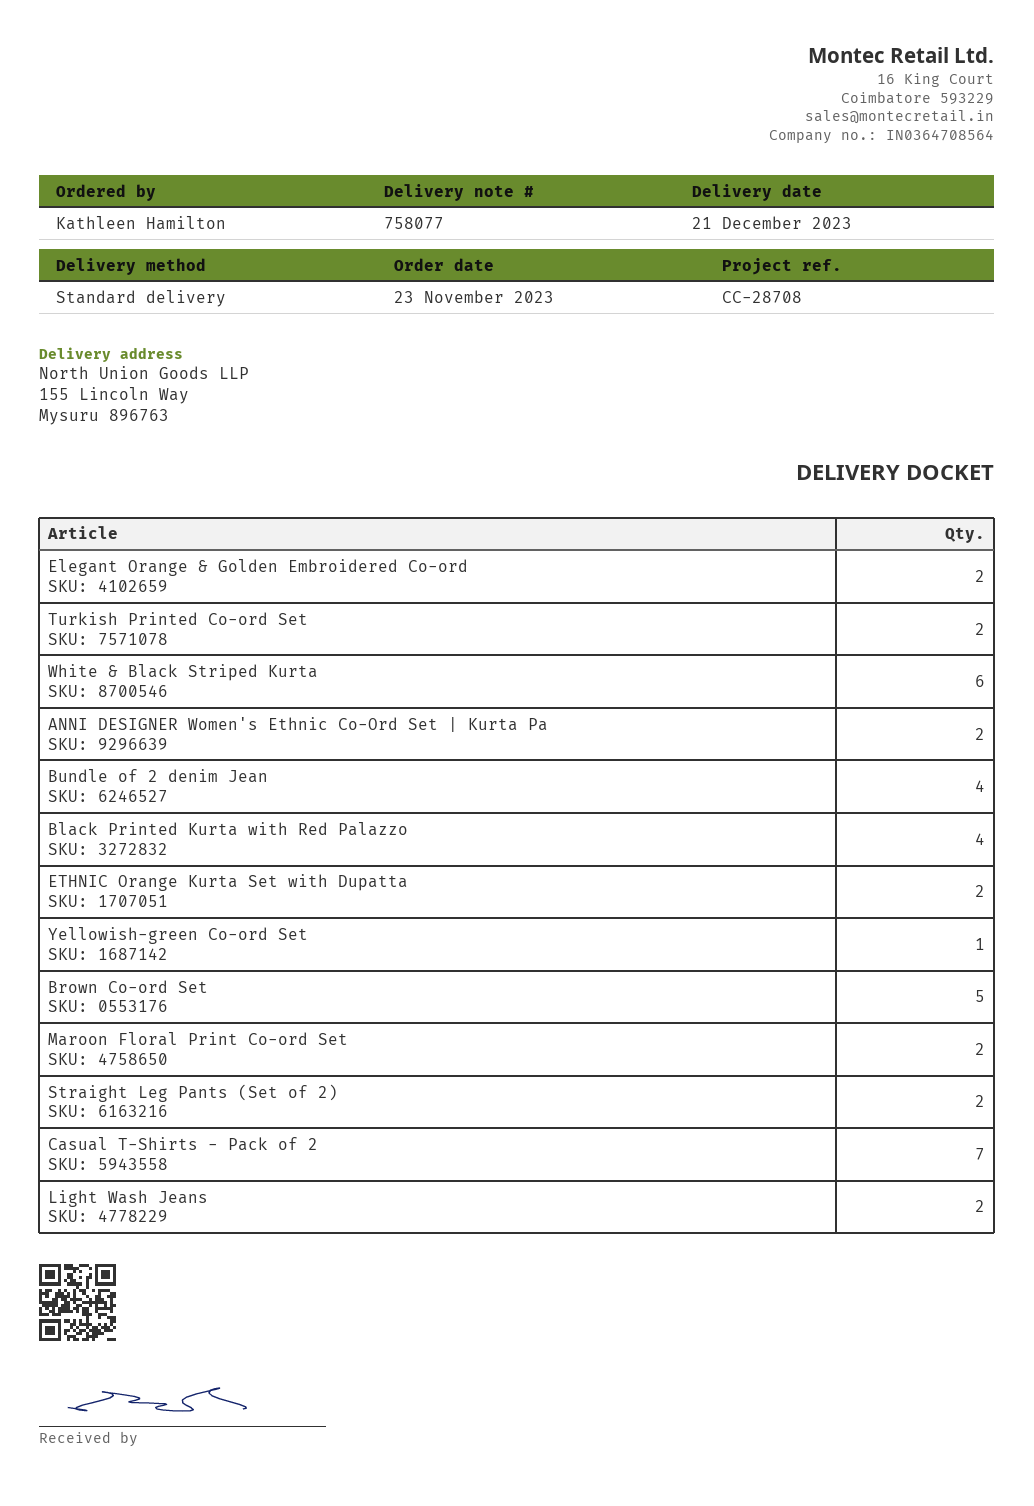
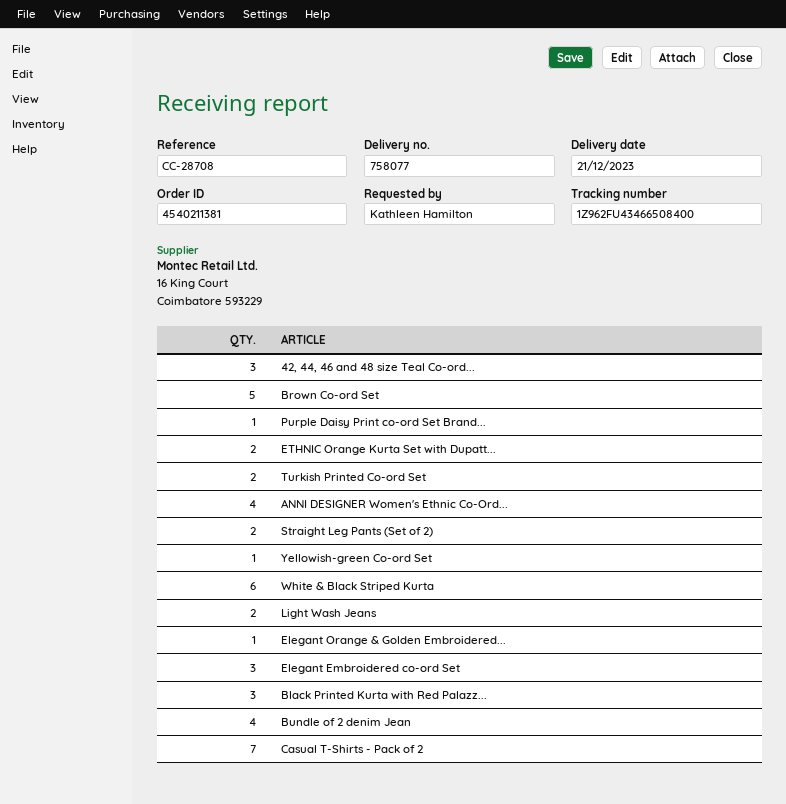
Elegant Orange & Golden Embroidered Co-ord: 2 -> 1
ANNI DESIGNER Women's Ethnic Co-Ord Set | Kurta Pa: 2 -> 4
Black Printed Kurta with Red Palazzo: 4 -> 3
Maroon Floral Print Co-ord Set: 2 -> none
42, 44, 46 and 48 size Teal Co-ord...: none -> 3
Purple Daisy Print co-ord Set Brand...: none -> 1
Elegant Embroidered co-ord Set: none -> 3

